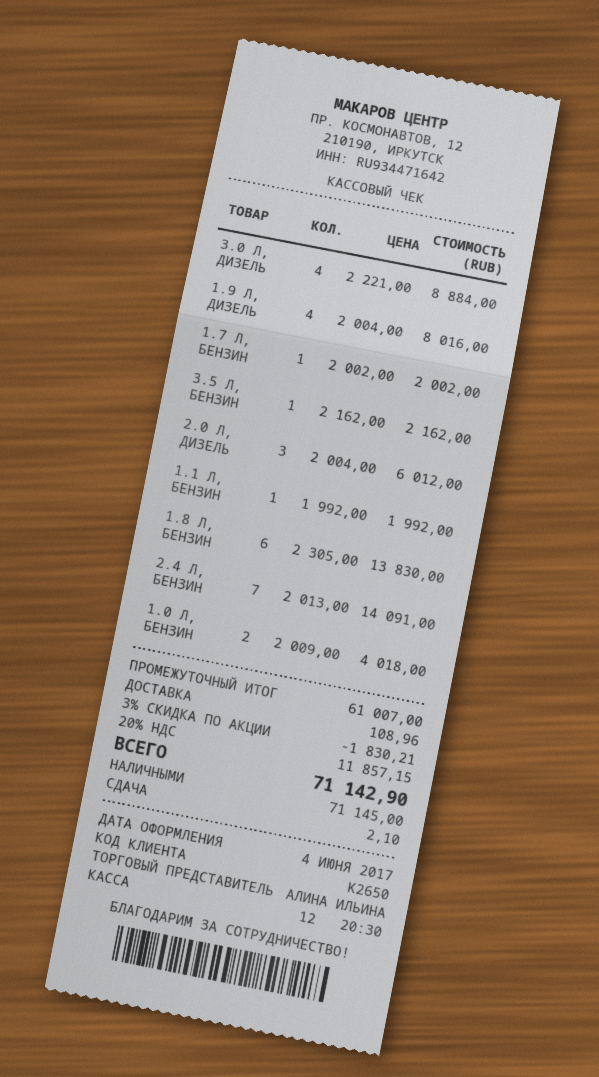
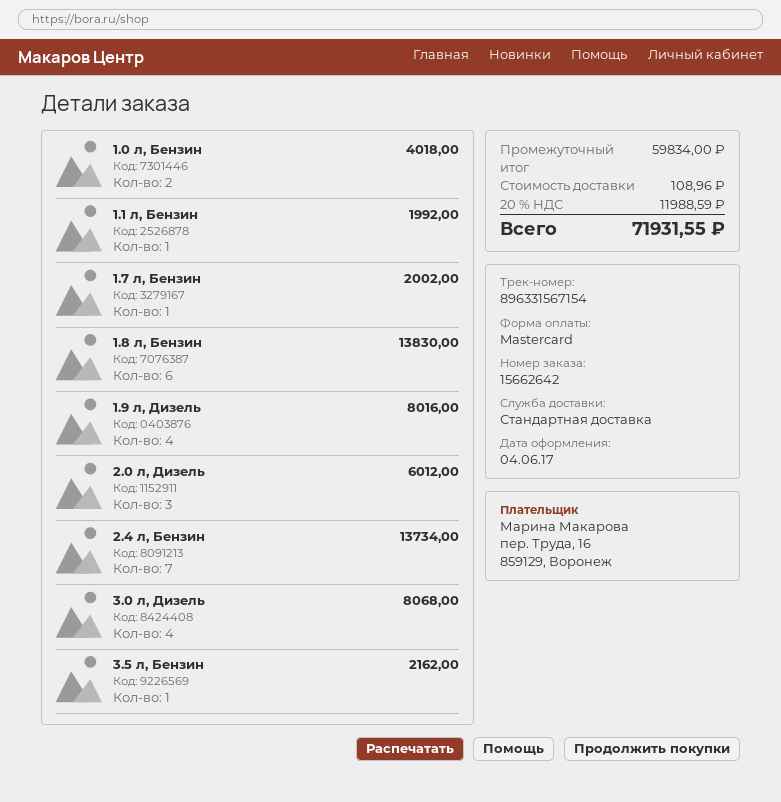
payment method: cash -> Mastercard
3.0 Л, ДИЗЕЛЬ: 4 for 8884.00 -> 4 for 8068.00
2.4 Л, БЕНЗИН: 7 for 14091.00 -> 7 for 13734.00
subtotal: 61007.00 -> 59834.00
discount: 3% = 1830.21 -> none
tax: 20% = 11857.15 -> 20% = 11988.59
total: 71142.90 -> 71931.55

